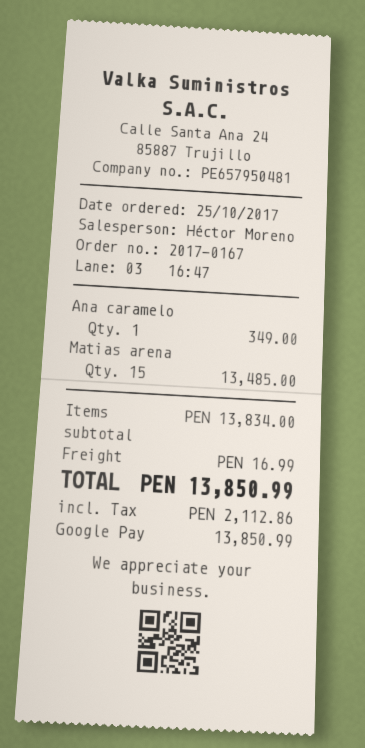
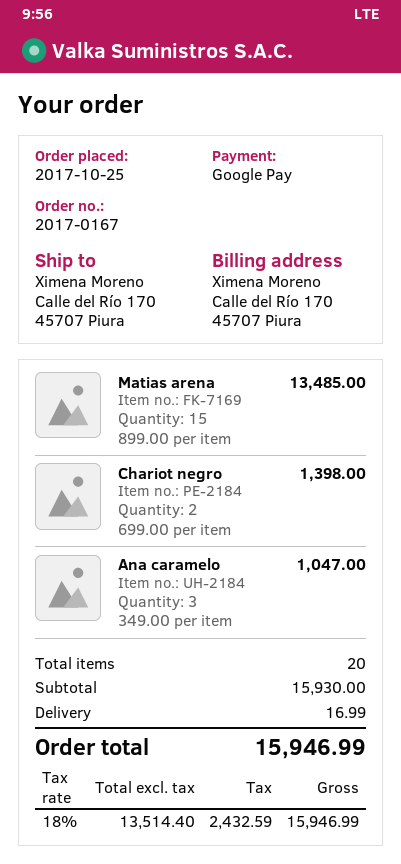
Ana caramelo: 1 for 349.00 -> 3 for 1047.00
Chariot negro: none -> 2 for 1398.00
subtotal: 13834.00 -> 15930.00
tax: 2112.86 -> 2432.59
total: 13850.99 -> 15946.99

